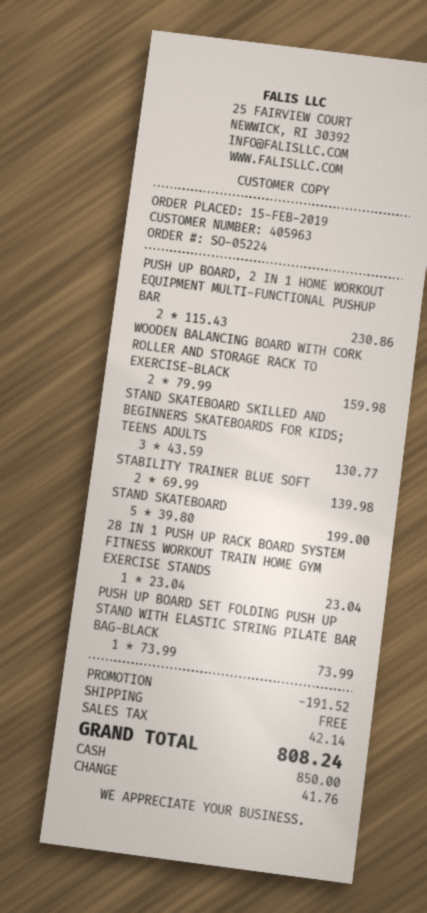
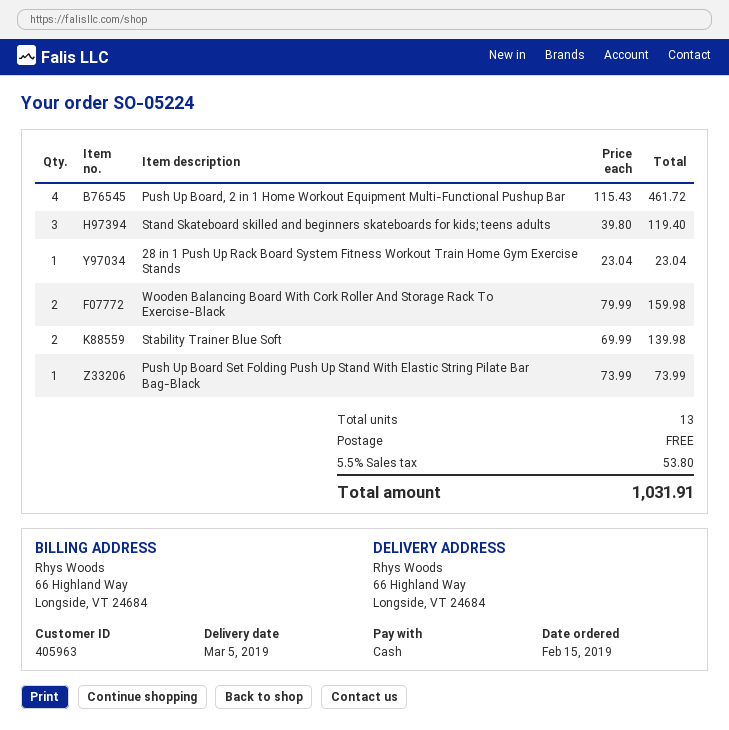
PUSH UP BOARD, 2 IN 1 HOME WORKOUT EQUIPMENT MULTI-FUNCTIONAL PUSHUP BAR: 2 x 115.43 = 230.86 -> 4 x 115.43 = 461.72
STAND SKATEBOARD SKILLED AND BEGINNERS SKATEBOARDS FOR KIDS; TEENS ADULTS: 3 x 43.59 = 130.77 -> 3 x 39.80 = 119.40
STAND SKATEBOARD: 5 x 39.80 = 199.00 -> none
discount: 191.52 -> none
tax: 42.14 -> 53.80
total: 808.24 -> 1031.91

